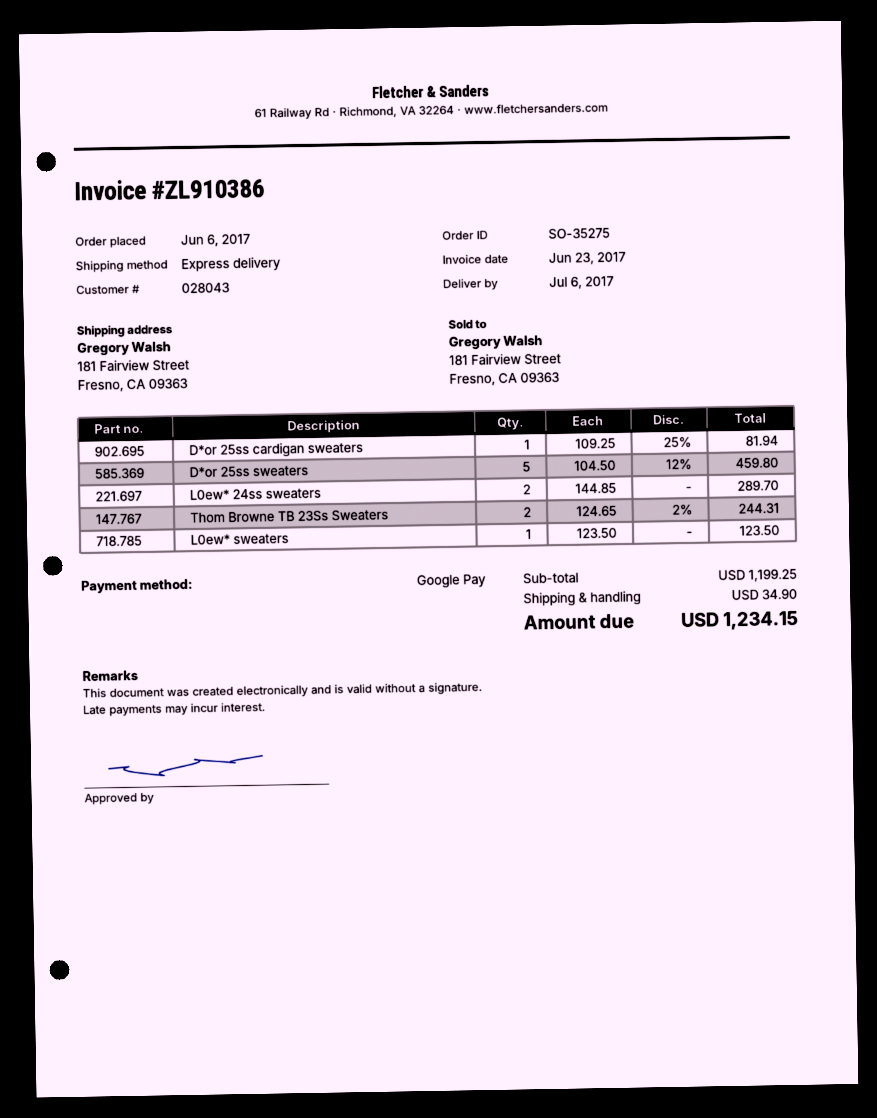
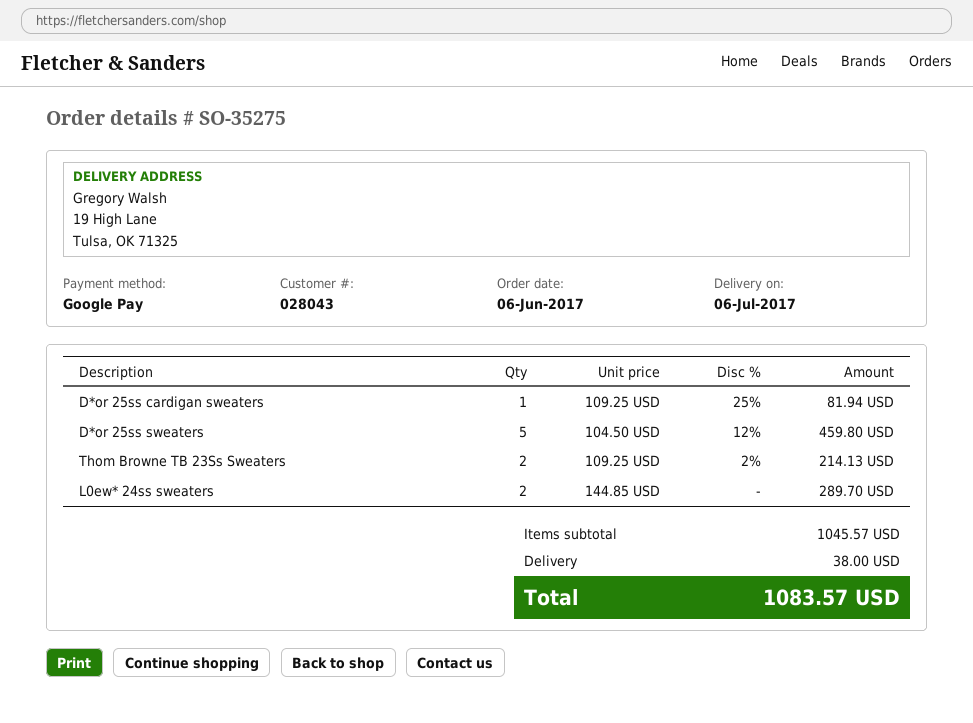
ship to: 181 Fairview Street, Fresno, CA 09363 -> 19 High Lane, Tulsa, OK 71325
Thom Browne TB 23Ss Sweaters: 2 x 124.65 - 2% = 244.31 -> 2 x 109.25 - 2% = 214.13
L0ew* sweaters: 1 x 123.50 = 123.50 -> none
subtotal: 1199.25 -> 1045.57
shipping: 34.90 -> 38.00
total: 1234.15 -> 1083.57

